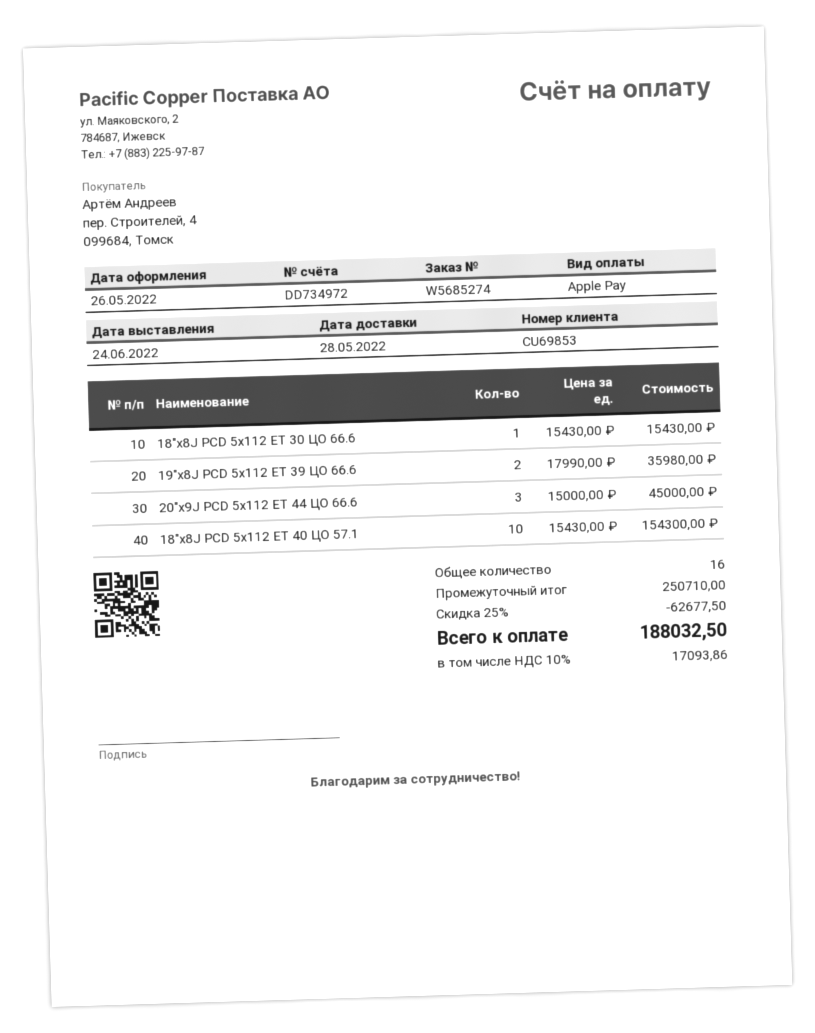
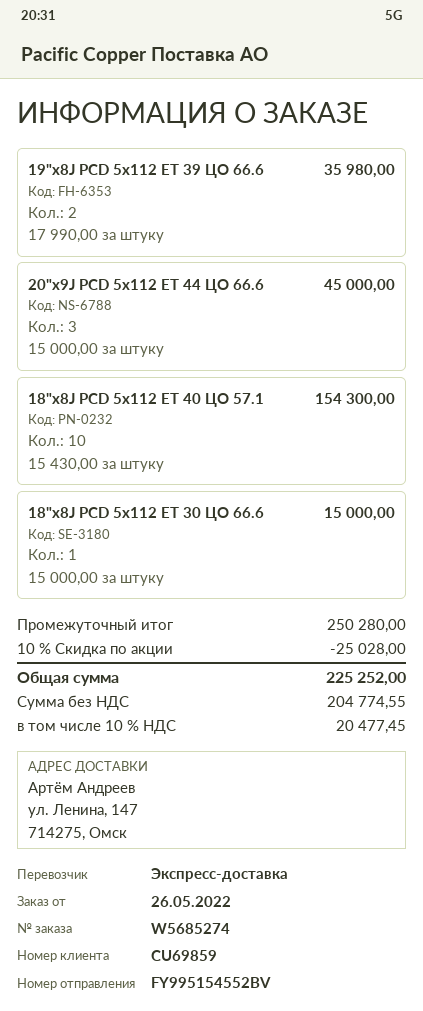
customer number: CU69853 -> CU69859
18"x8J PCD 5x112 ЕТ 30 ЦО 66.6: 1 x 15430.00 = 15430.00 -> 1 x 15000.00 = 15000.00
subtotal: 250710.00 -> 250280.00
discount: 25% = 62677.50 -> 10% = 25028.00
tax: 10% = 17093.86 -> 10% = 20477.45
total: 188032.50 -> 225252.00

